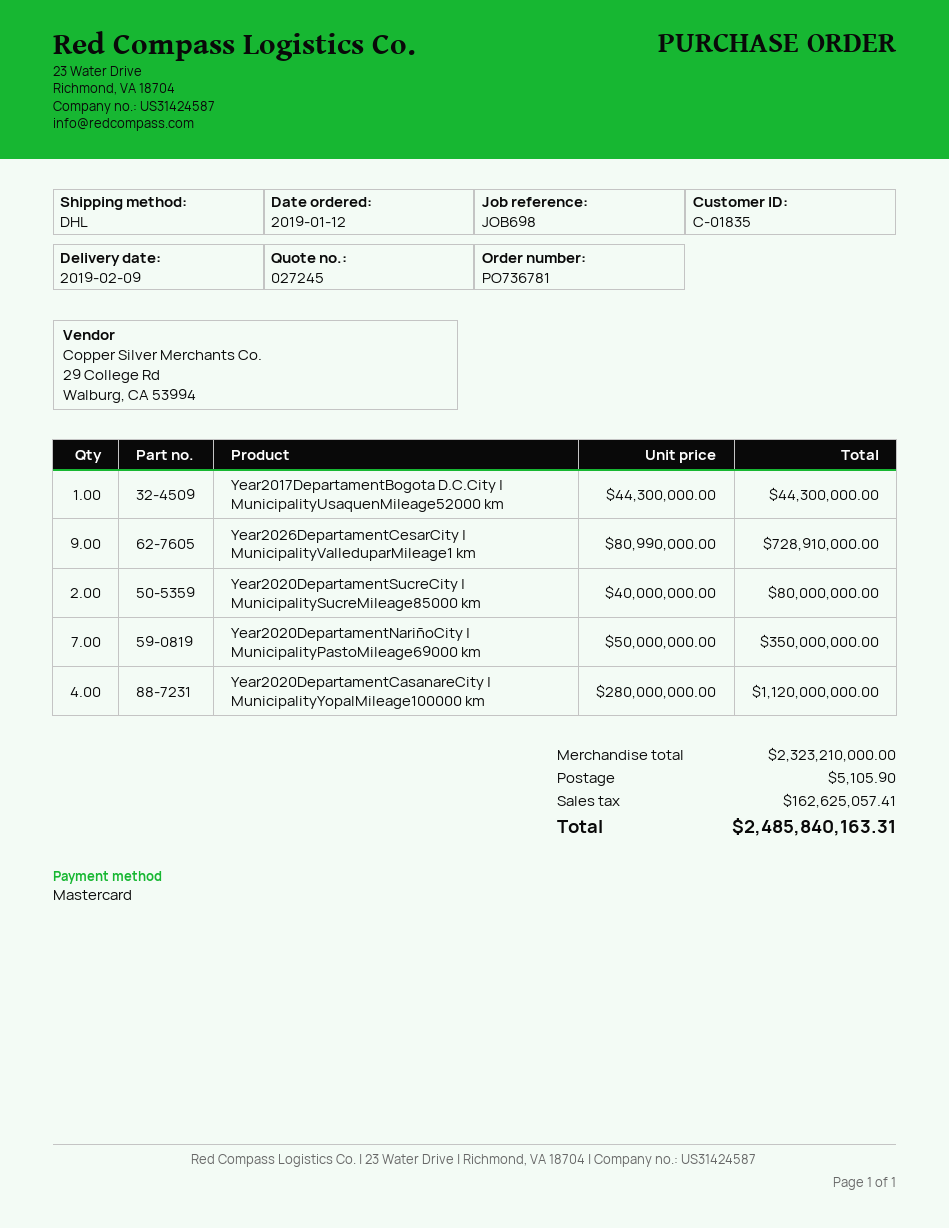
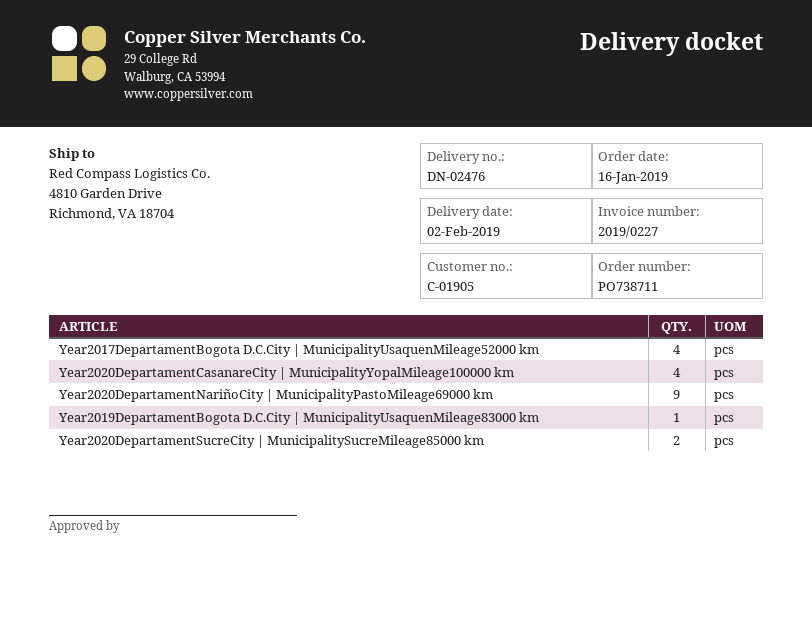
order number: PO736781 -> PO738711
order date: 2019-01-12 -> 2019-01-16
delivery date: 2019-02-09 -> 2019-02-02
customer number: C-01835 -> C-01905
Year2017DepartamentBogota D.C.City | MunicipalityUsaquenMileage52000 km: 1 -> 4
Year2026DepartamentCesarCity | MunicipalityValleduparMileage1 km: 9 -> none
Year2020DepartamentNariñoCity | MunicipalityPastoMileage69000 km: 7 -> 9
Year2019DepartamentBogota D.C.City | MunicipalityUsaquenMileage83000 km: none -> 1

